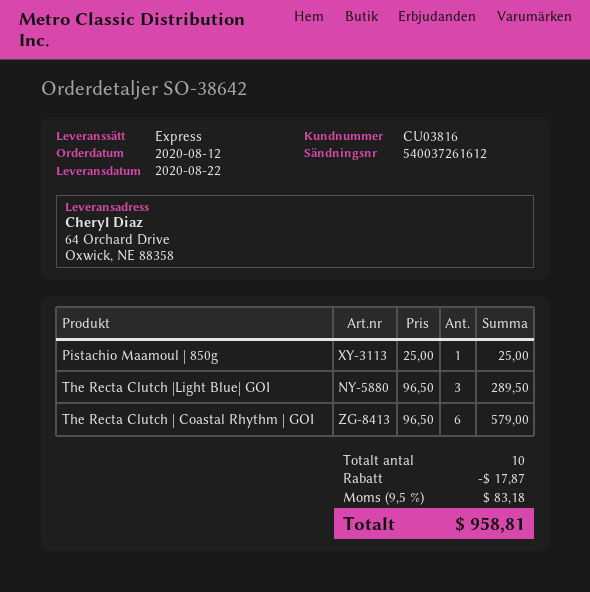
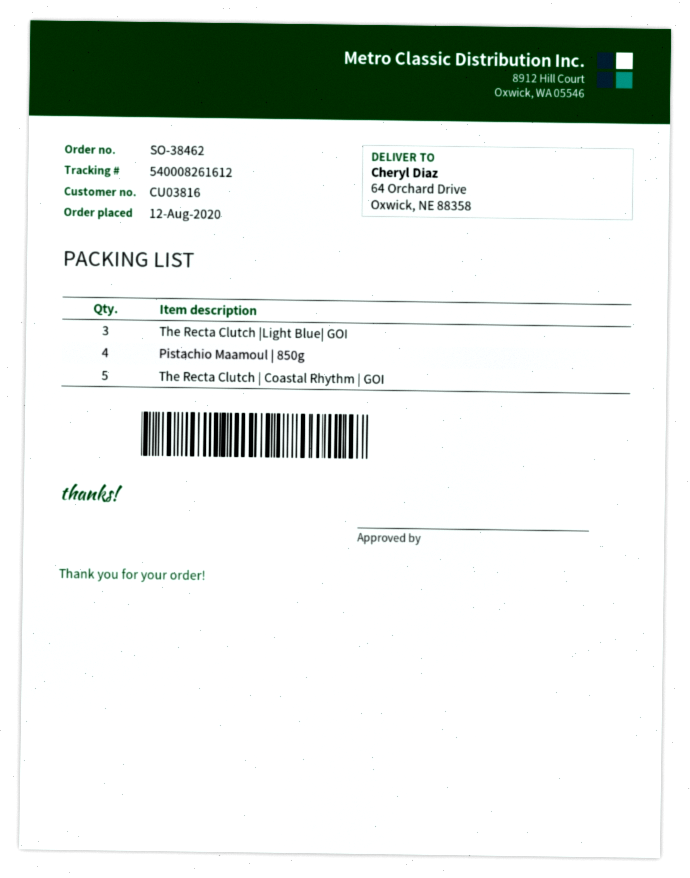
order number: SO-38642 -> SO-38462
tracking number: 540037261612 -> 540008261612
Pistachio Maamoul | 850g: 1 -> 4
The Recta Clutch | Coastal Rhythm | GOI: 6 -> 5

